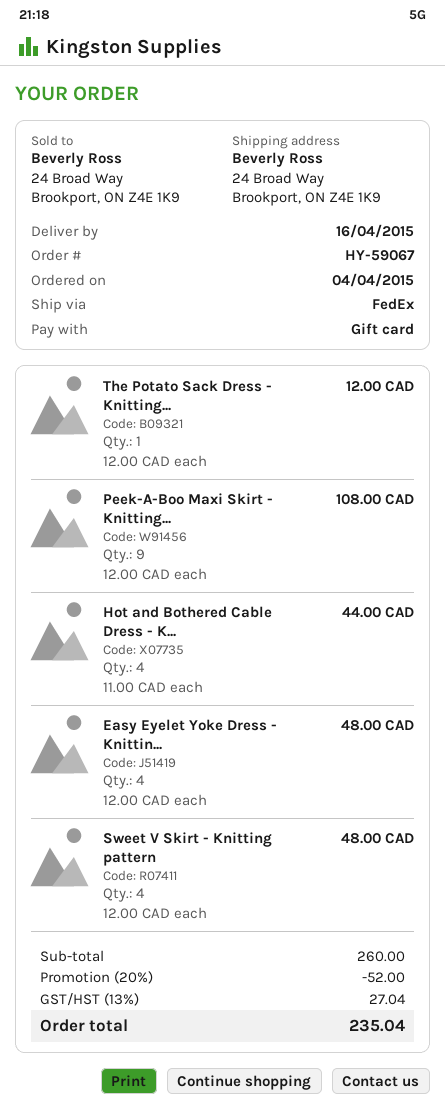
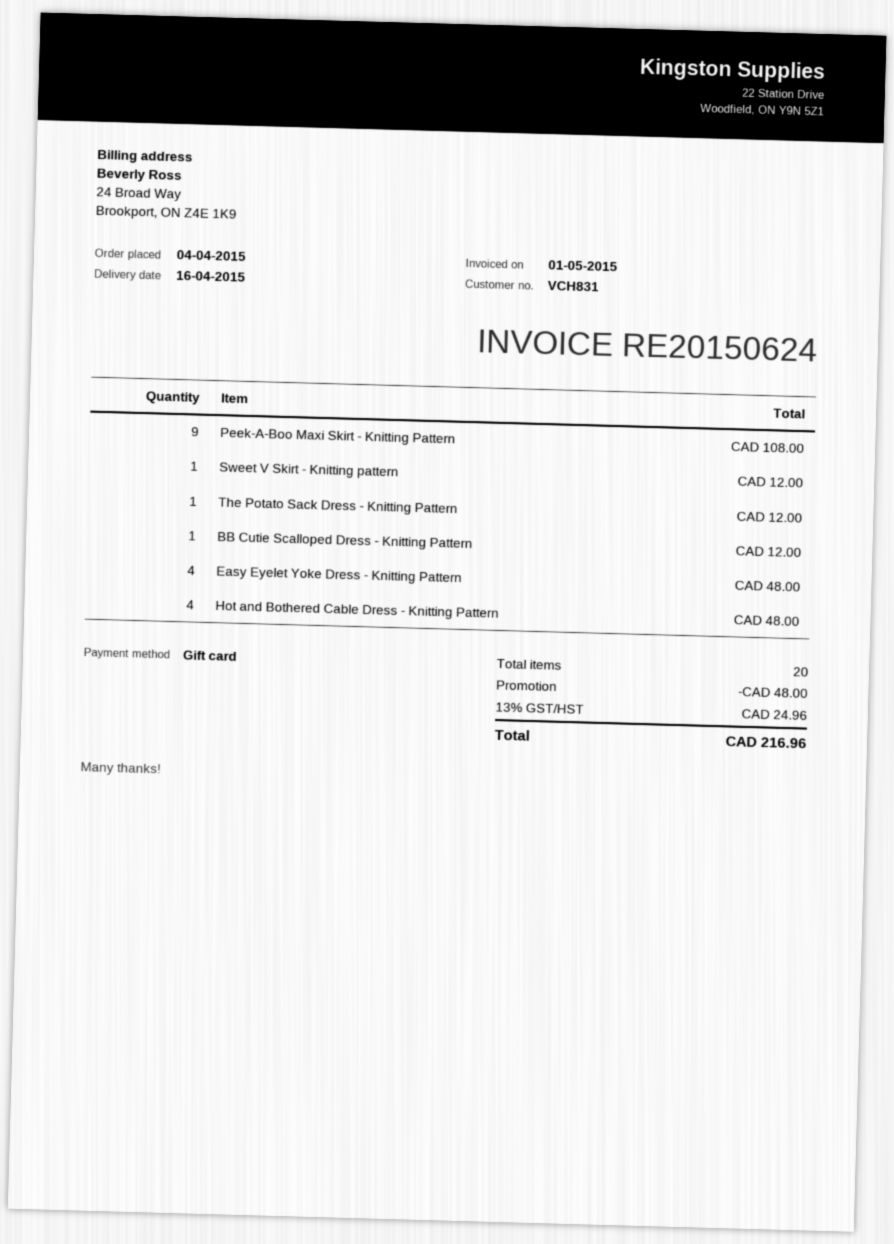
Hot and Bothered Cable Dress - K...: 4 for 44.00 -> 4 for 48.00
Sweet V Skirt - Knitting pattern: 4 for 48.00 -> 1 for 12.00
BB Cutie Scalloped Dress - Knitting Pattern: none -> 1 for 12.00
discount: 52.00 -> 48.00
tax: 13% = 27.04 -> 13% = 24.96
total: 235.04 -> 216.96

